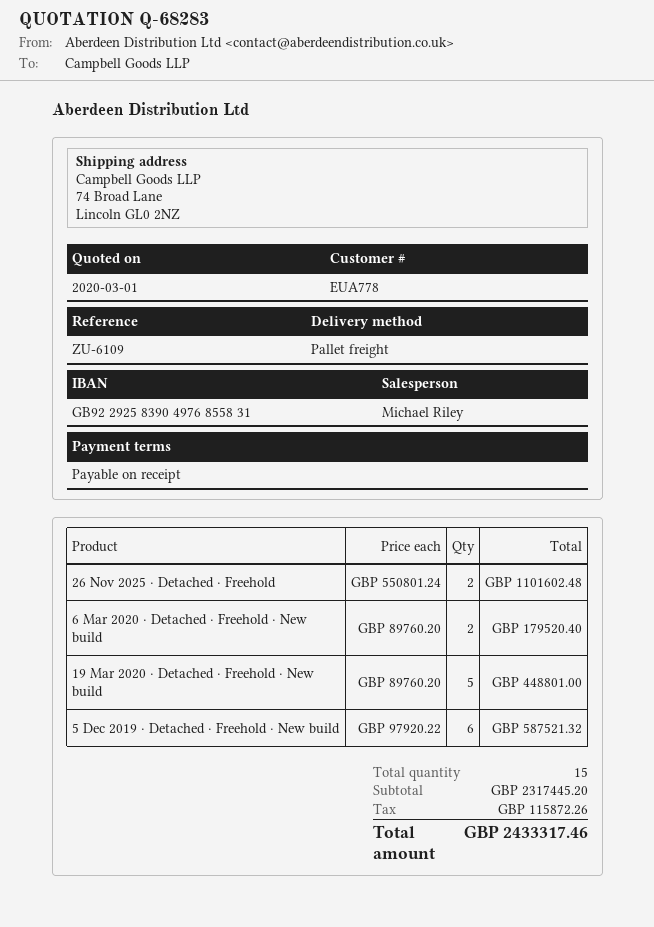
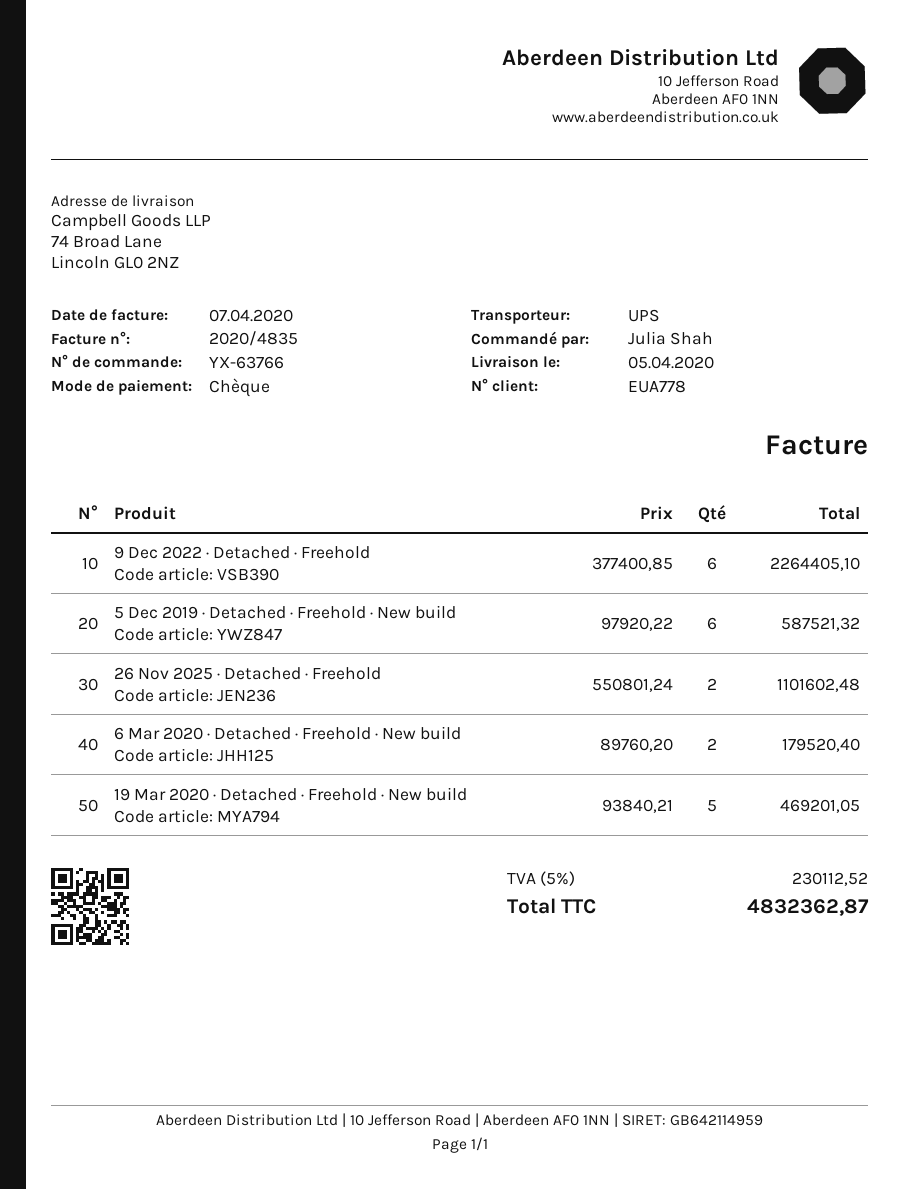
shipping method: pallet freight -> UPS
19 Mar 2020 · Detached · Freehold · New build: 5 x 89760.20 = 448801.00 -> 5 x 93840.21 = 469201.05
9 Dec 2022 · Detached · Freehold: none -> 6 x 377400.85 = 2264405.10
tax: 115872.26 -> 230112.52
total: 2433317.46 -> 4832362.87

